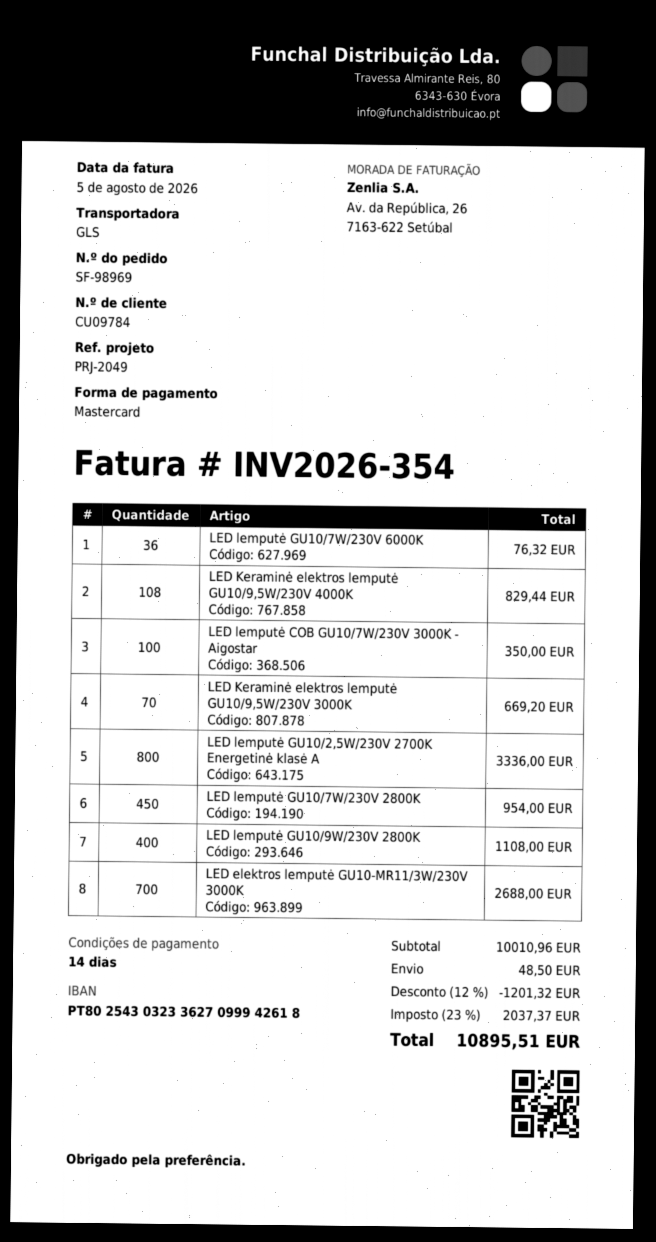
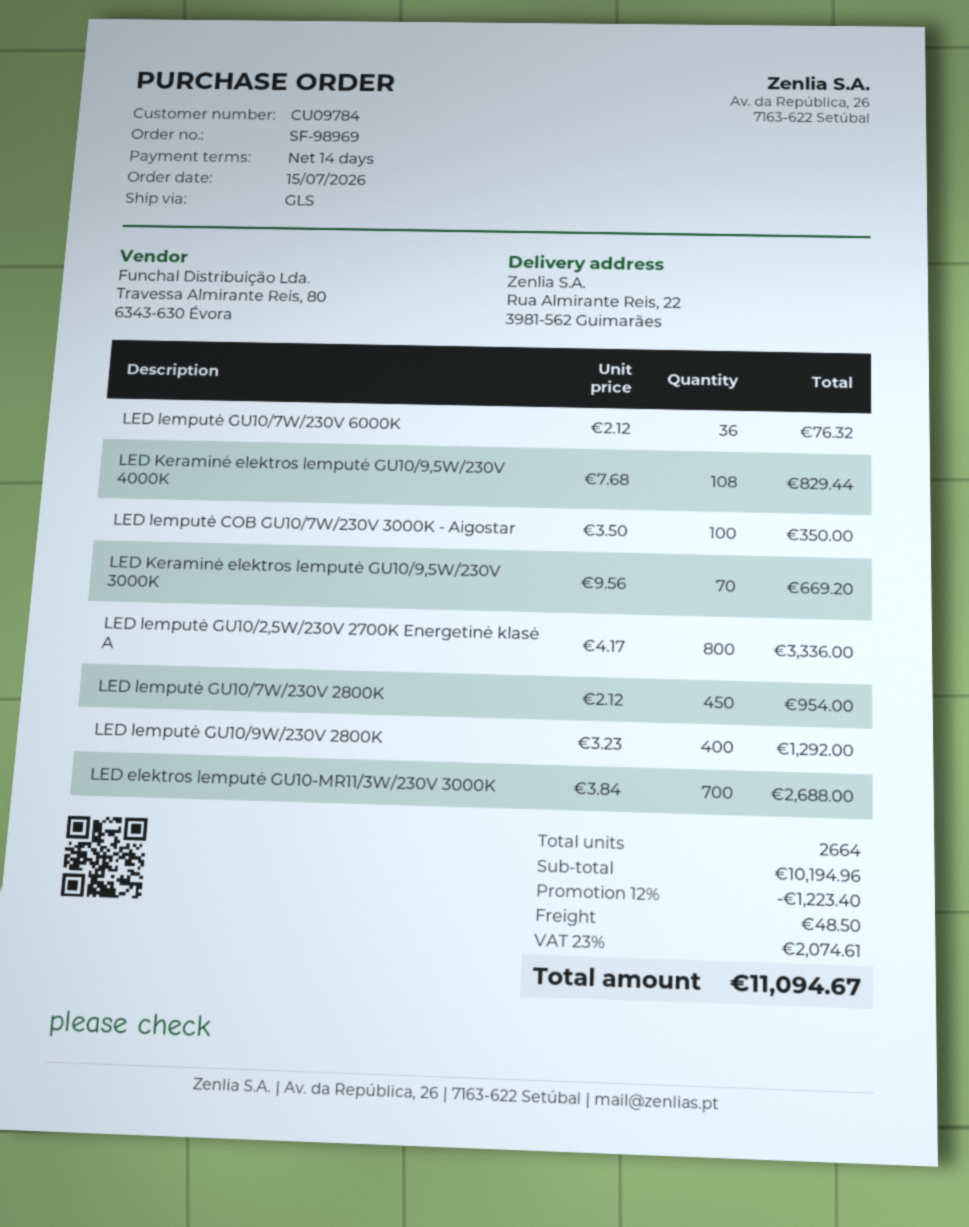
LED lemputė GU10/9W/230V 2800K: 400 for 1108.00 -> 400 for 1292.00
subtotal: 10010.96 -> 10194.96
discount: 12% = 1201.32 -> 12% = 1223.40
tax: 23% = 2037.37 -> 23% = 2074.61
total: 10895.51 -> 11094.67

